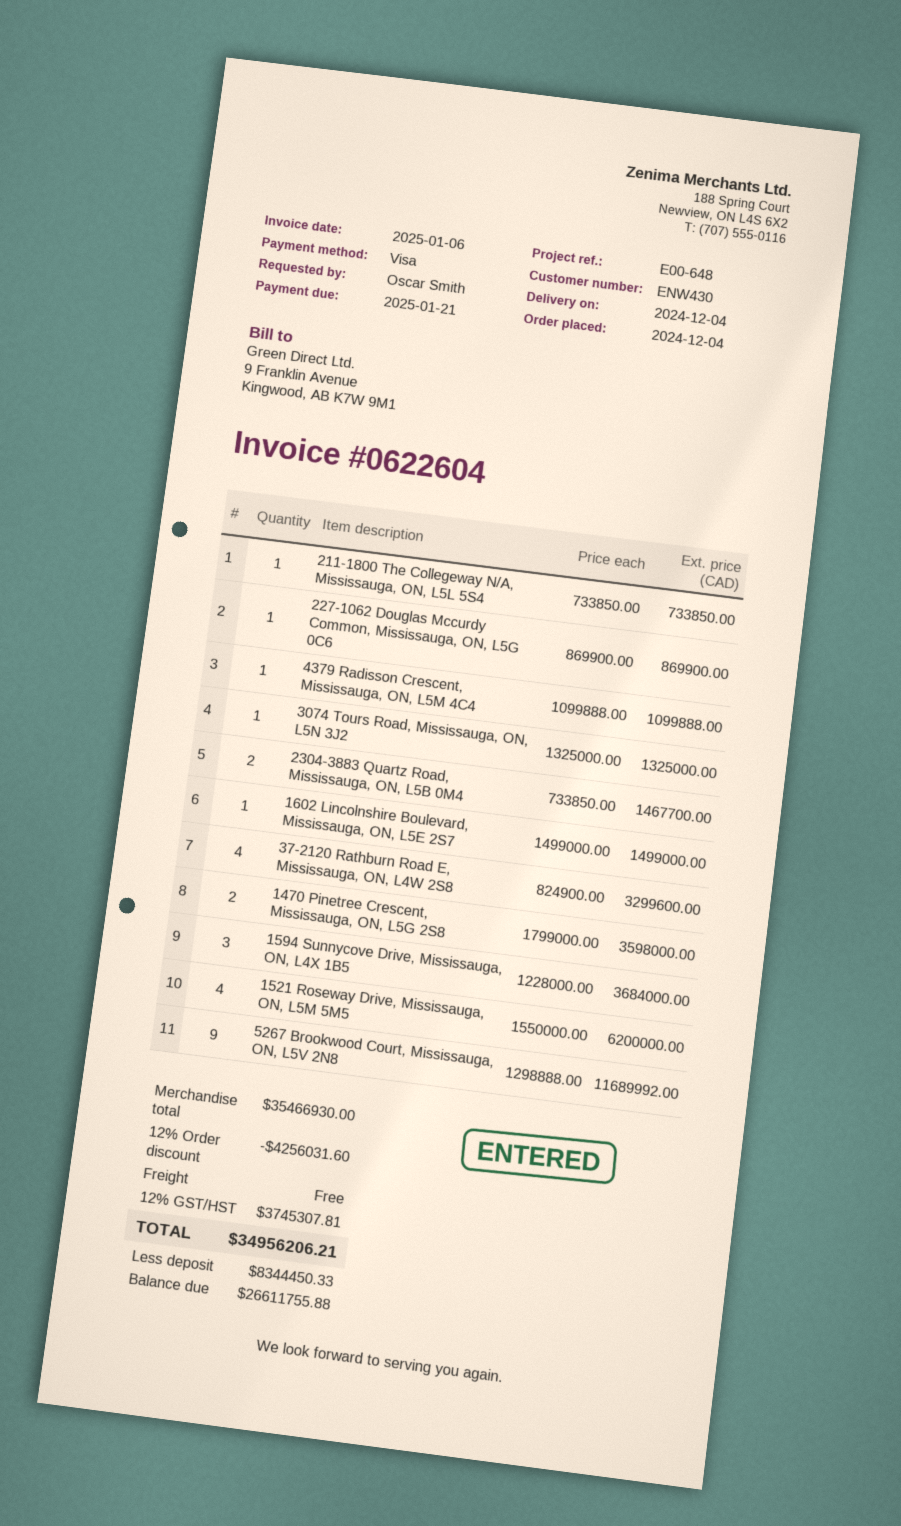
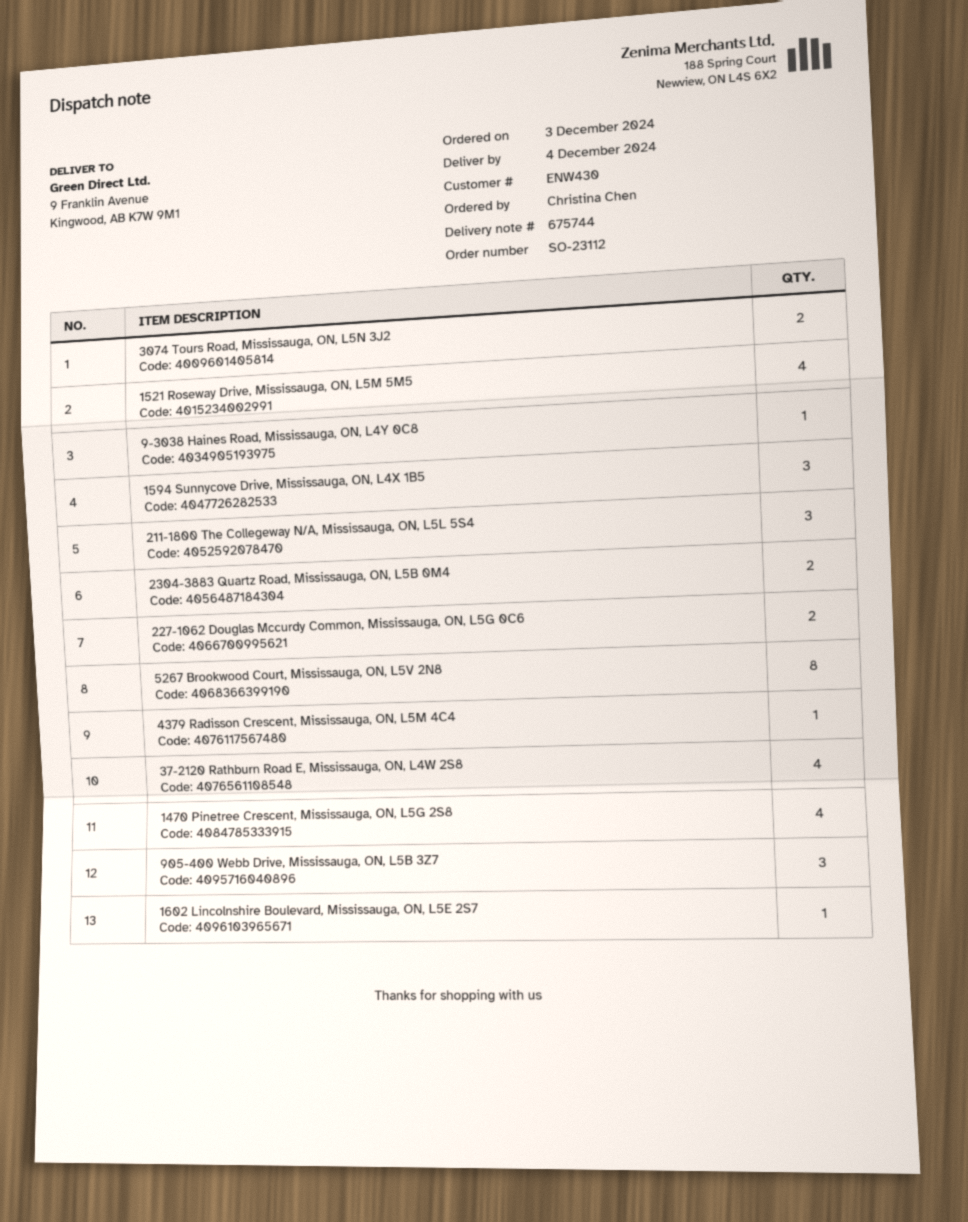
order date: 2024-12-04 -> 2024-12-03
ordered by: Oscar Smith -> Christina Chen
211-1800 The Collegeway N/A, Mississauga, ON, L5L 5S4: 1 -> 3
227-1062 Douglas Mccurdy Common, Mississauga, ON, L5G 0C6: 1 -> 2
3074 Tours Road, Mississauga, ON, L5N 3J2: 1 -> 2
1470 Pinetree Crescent, Mississauga, ON, L5G 2S8: 2 -> 4
5267 Brookwood Court, Mississauga, ON, L5V 2N8: 9 -> 8
9-3038 Haines Road, Mississauga, ON, L4Y 0C8: none -> 1
905-400 Webb Drive, Mississauga, ON, L5B 3Z7: none -> 3

